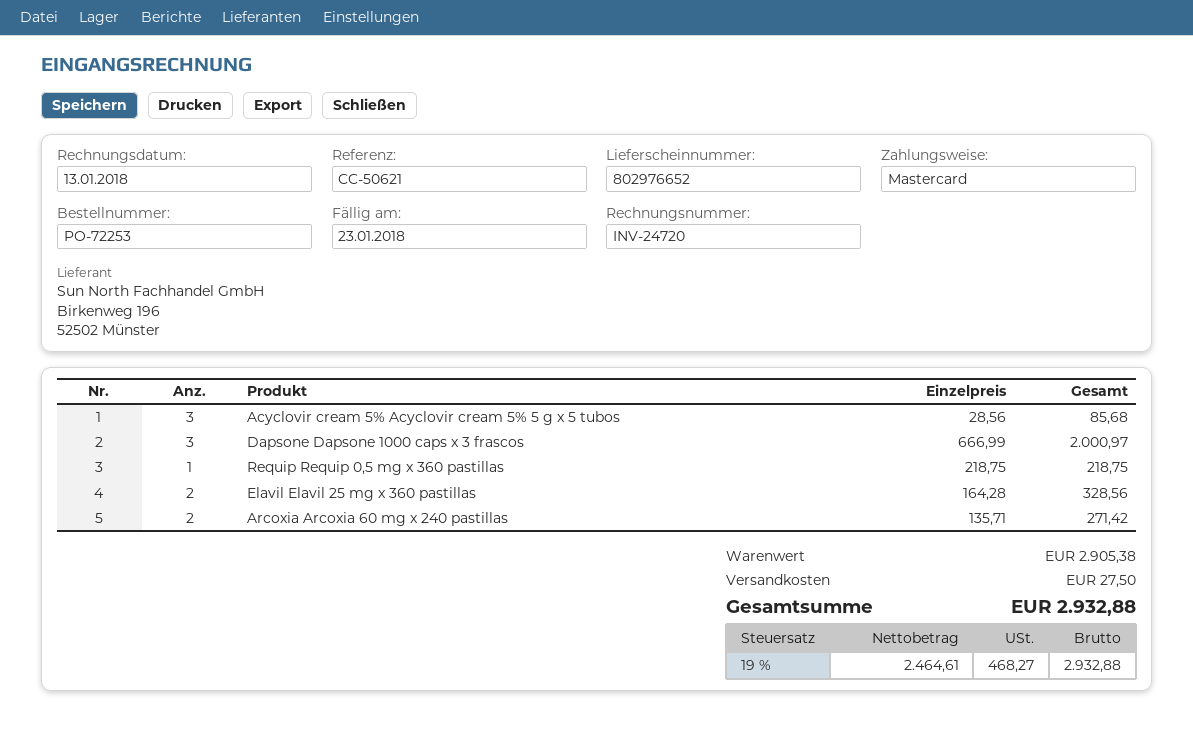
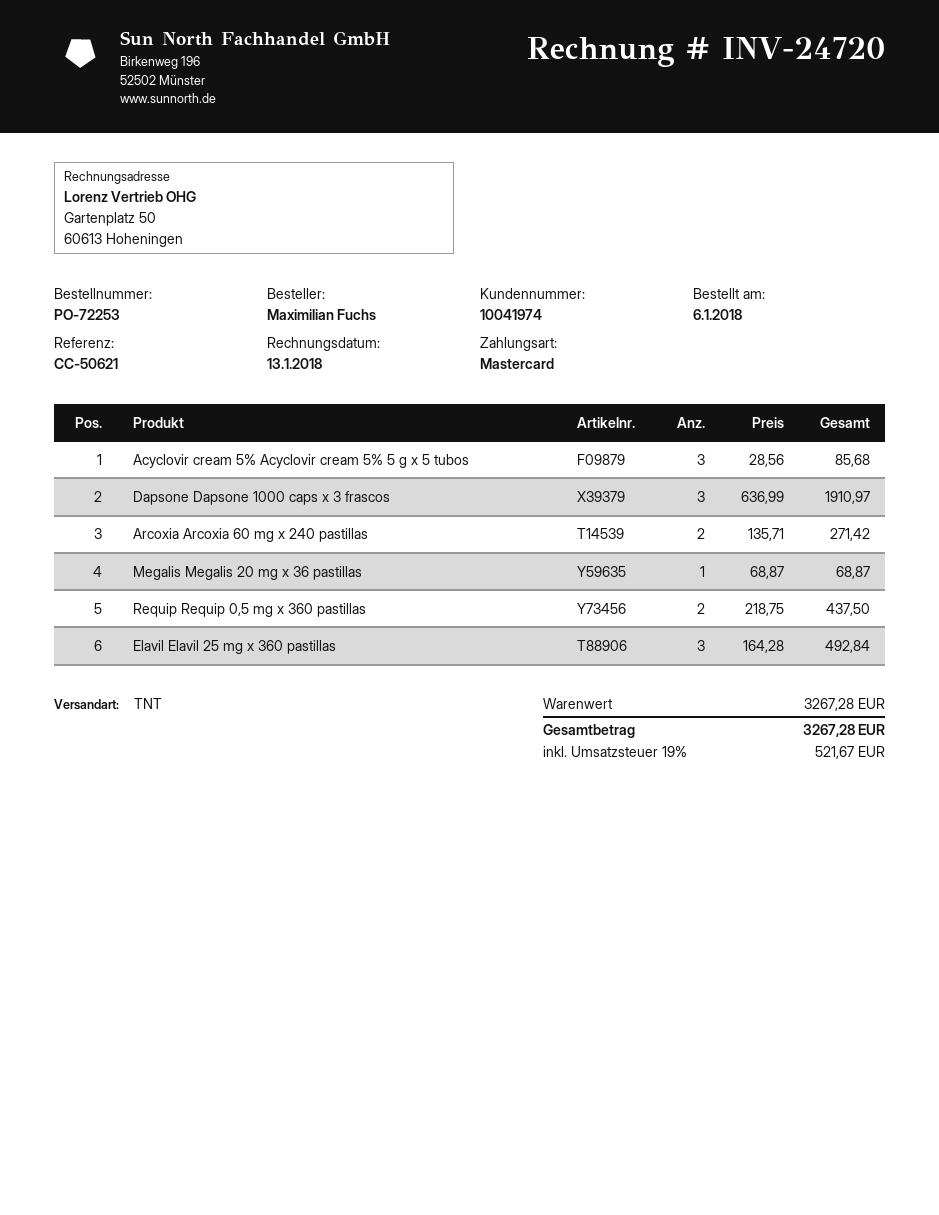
Dapsone Dapsone 1000 caps x 3 frascos: 3 x 666.99 = 2000.97 -> 3 x 636.99 = 1910.97
Requip Requip 0,5 mg x 360 pastillas: 1 x 218.75 = 218.75 -> 2 x 218.75 = 437.50
Elavil Elavil 25 mg x 360 pastillas: 2 x 164.28 = 328.56 -> 3 x 164.28 = 492.84
Megalis Megalis 20 mg x 36 pastillas: none -> 1 x 68.87 = 68.87
subtotal: 2905.38 -> 3267.28
shipping: 27.50 -> none
tax: 19% = 468.27 -> 19% = 521.67
total: 2932.88 -> 3267.28

